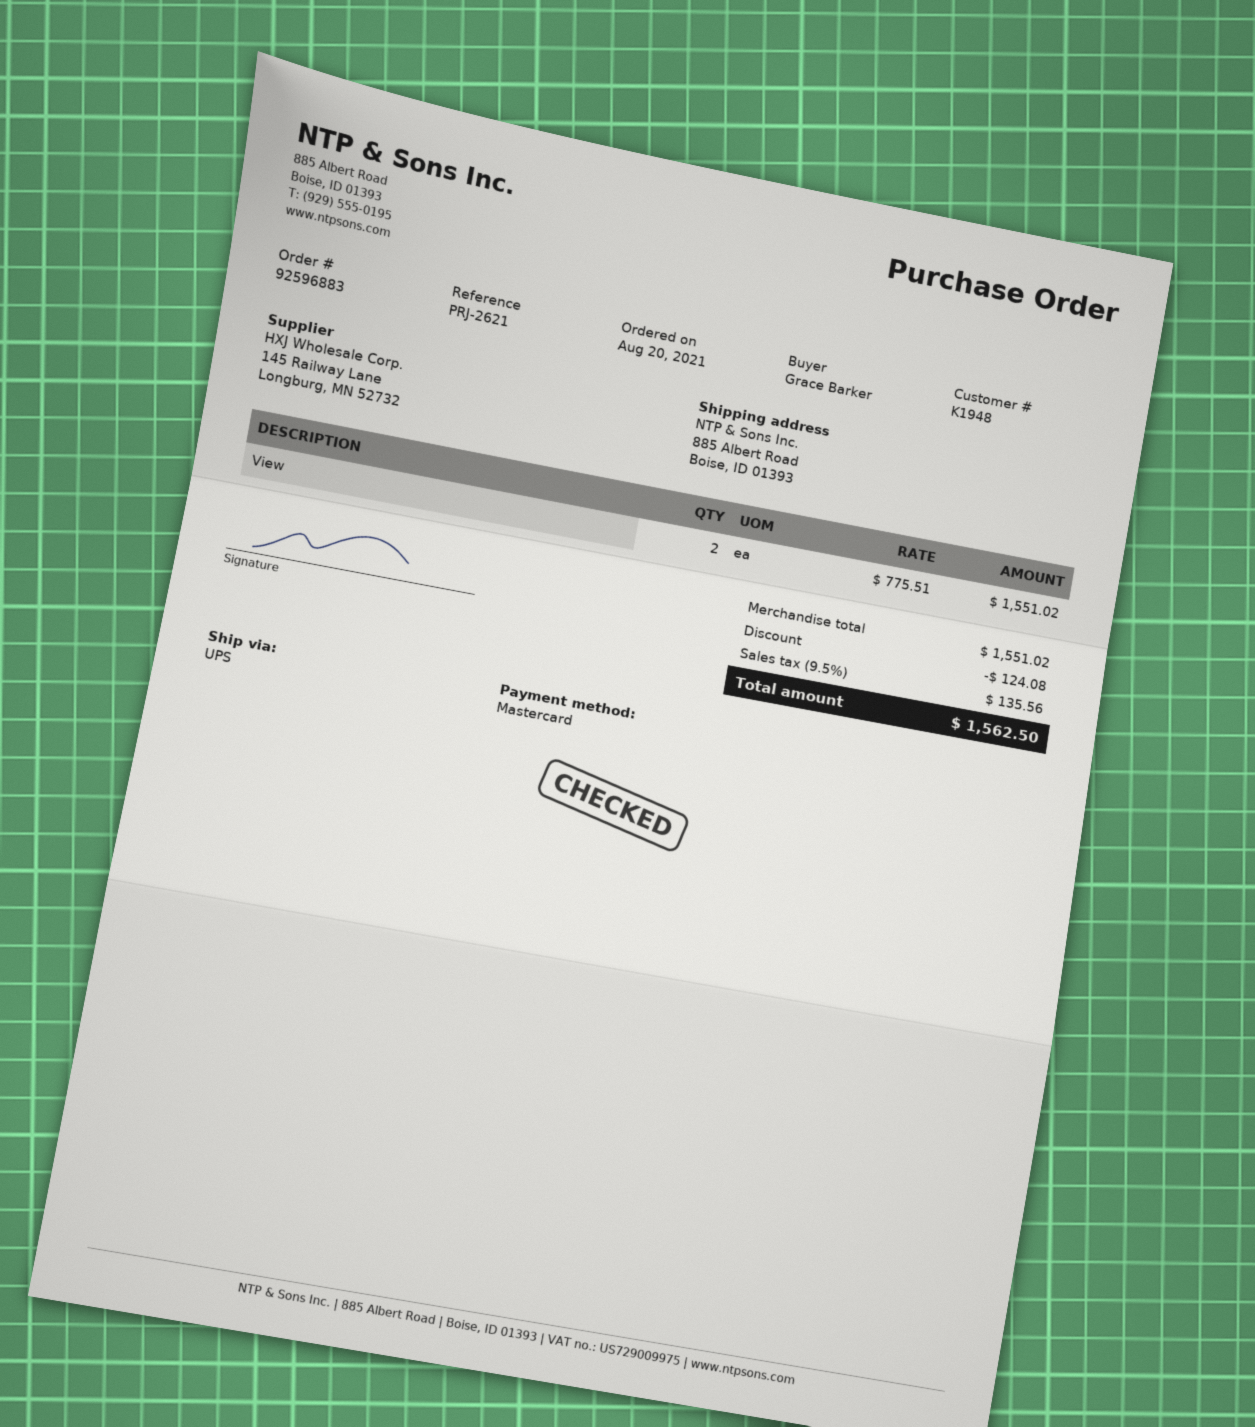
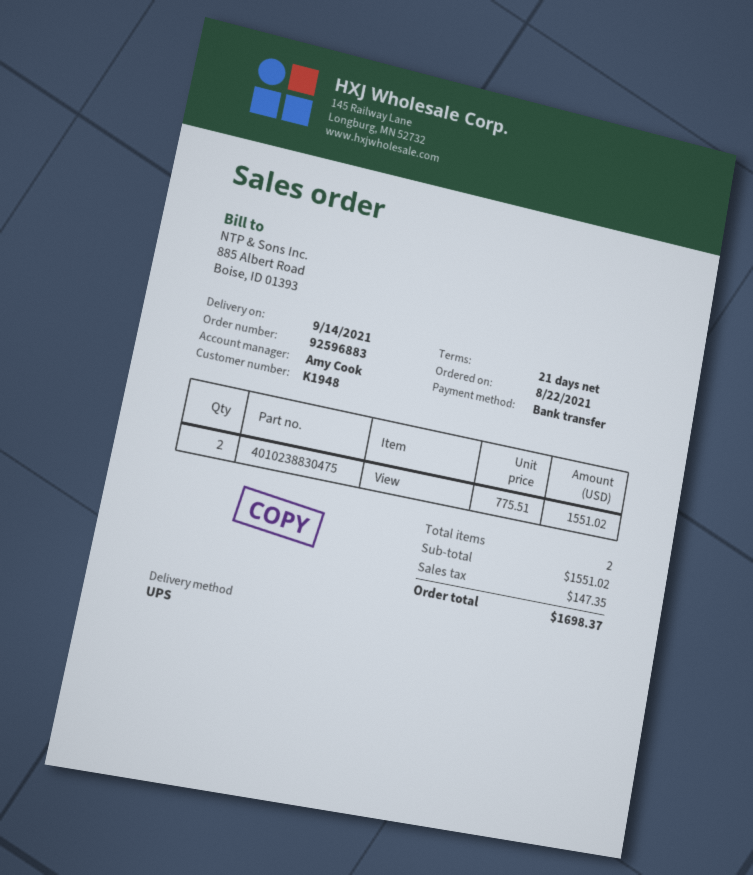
order date: 2021-08-20 -> 2021-08-22
payment method: Mastercard -> bank transfer
discount: 124.08 -> none
tax: 135.56 -> 147.35
total: 1562.50 -> 1698.37

